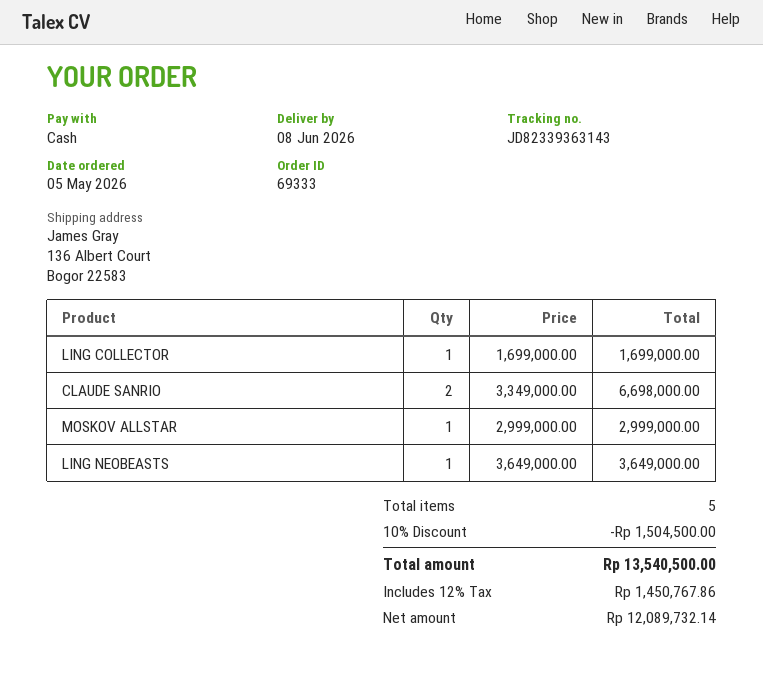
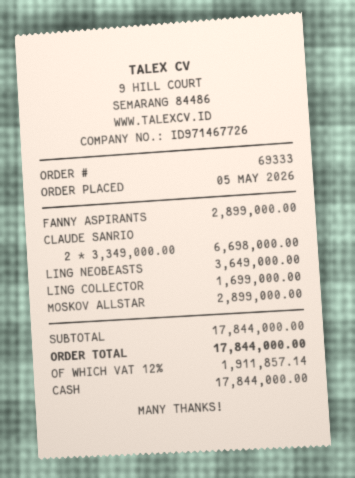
MOSKOV ALLSTAR: 1 x 2999000.00 = 2999000.00 -> 1 x 2899000.00 = 2899000.00
FANNY ASPIRANTS: none -> 1 x 2899000.00 = 2899000.00
discount: 10% = 1504500.00 -> none
tax: 12% = 1450767.86 -> 12% = 1911857.14
total: 13540500.00 -> 17844000.00

